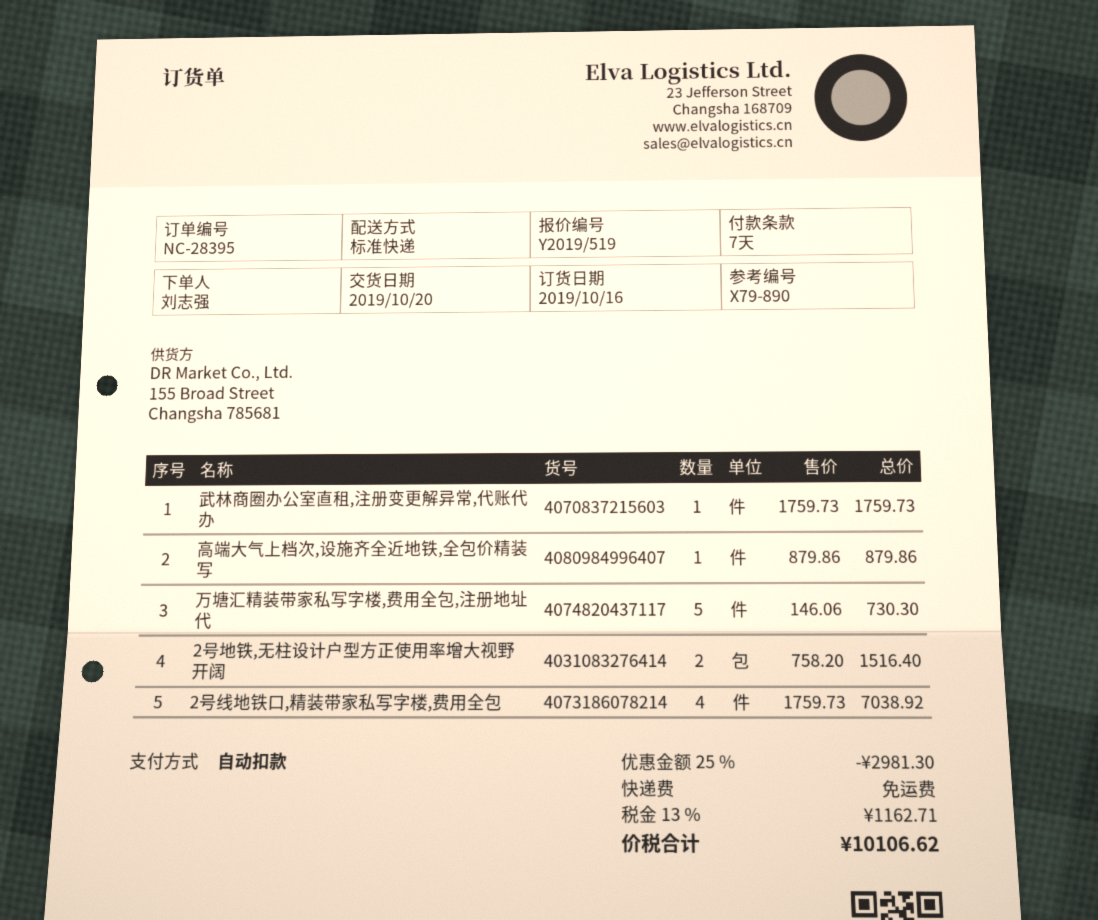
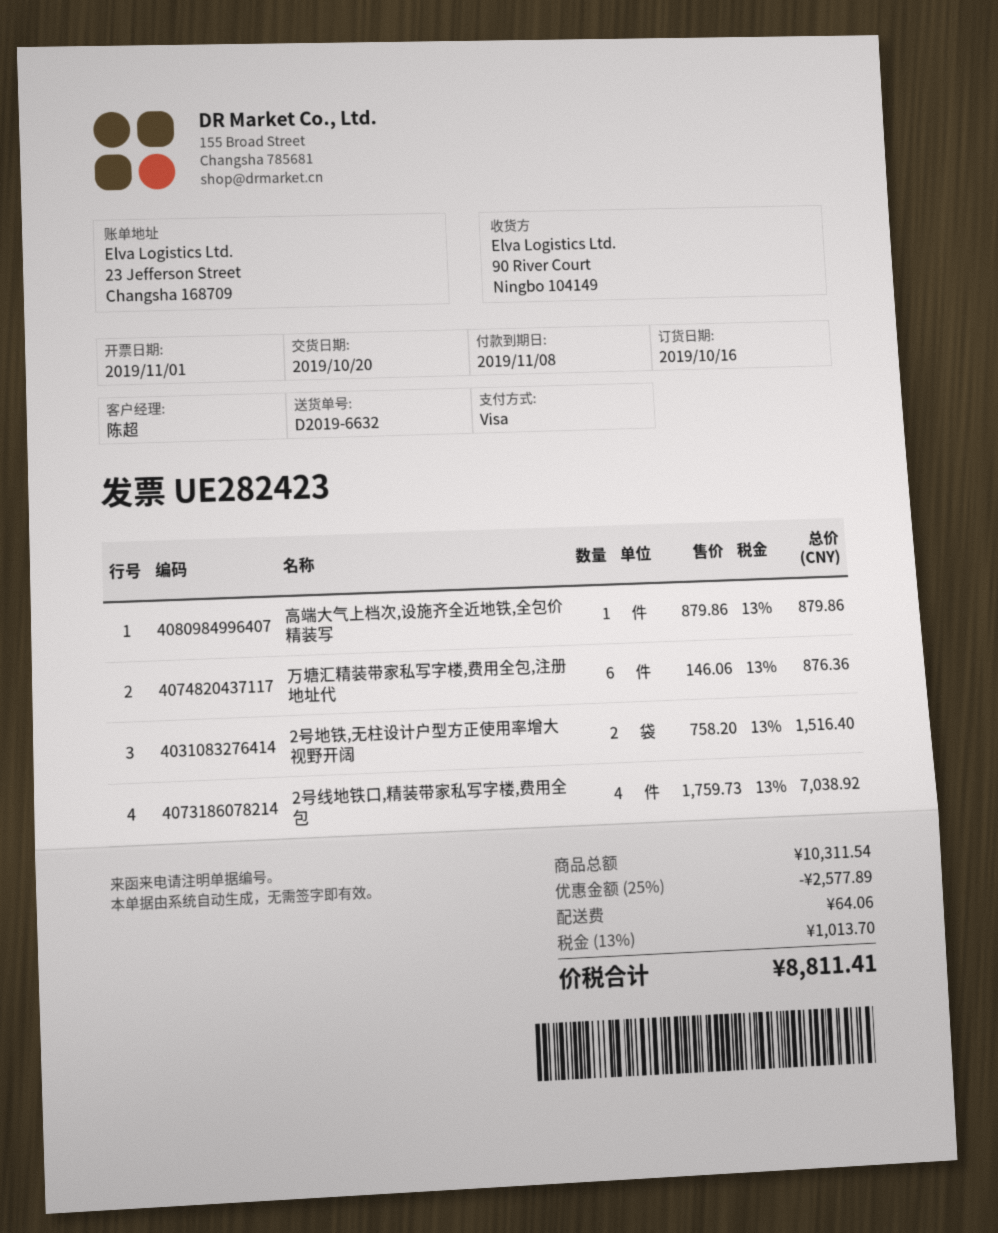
payment method: direct debit -> Visa
武林商圈办公室直租,注册变更解异常,代账代办: 1 x 1759.73 = 1759.73 -> none
万塘汇精装带家私写字楼,费用全包,注册地址代: 5 x 146.06 = 730.30 -> 6 x 146.06 = 876.36
discount: 25% = 2981.30 -> 25% = 2577.89
shipping: 0.00 -> 64.06
tax: 13% = 1162.71 -> 13% = 1013.70
total: 10106.62 -> 8811.41

